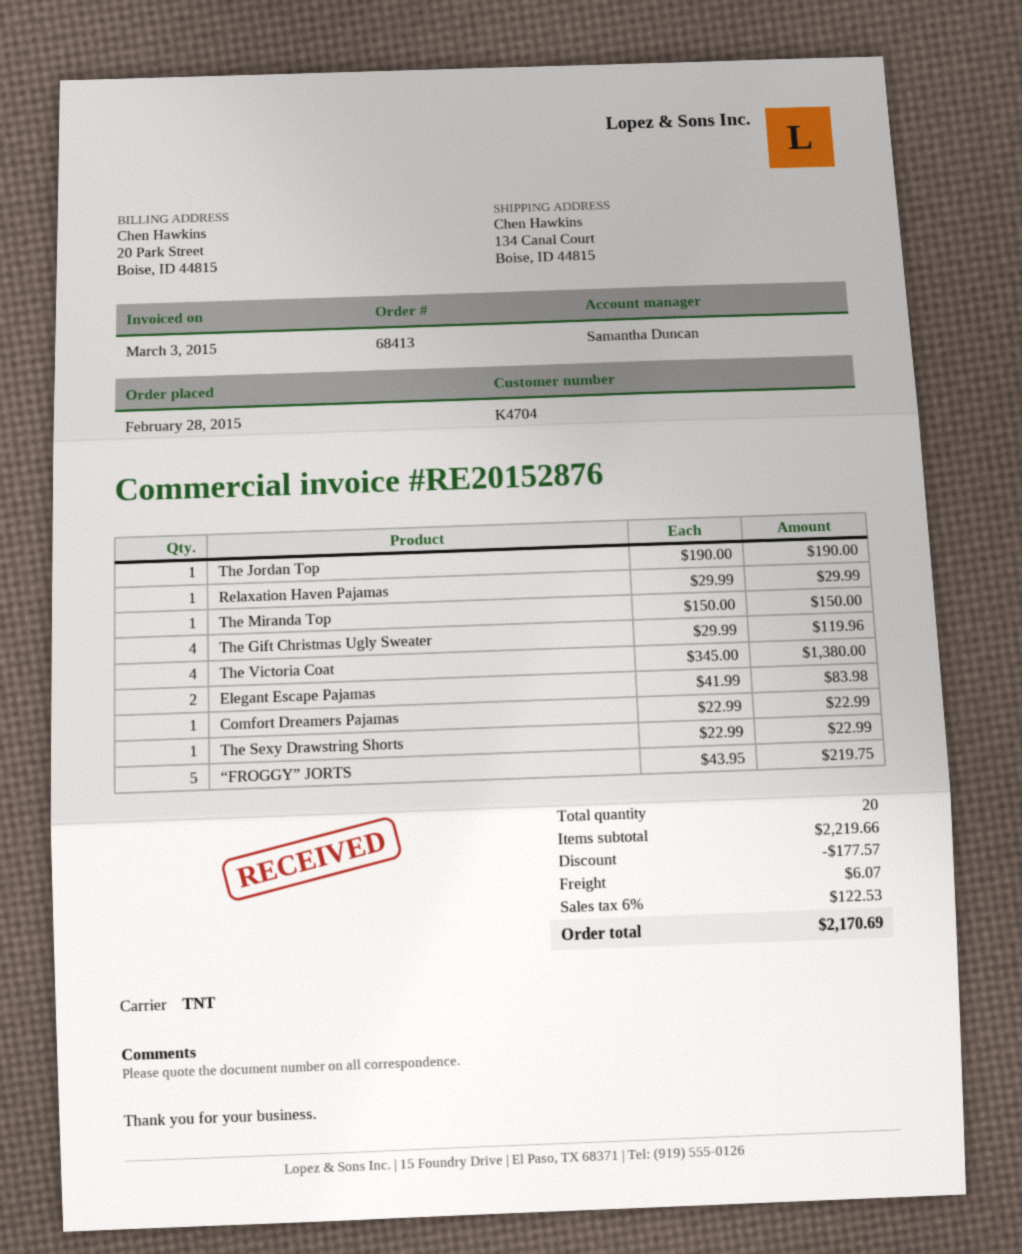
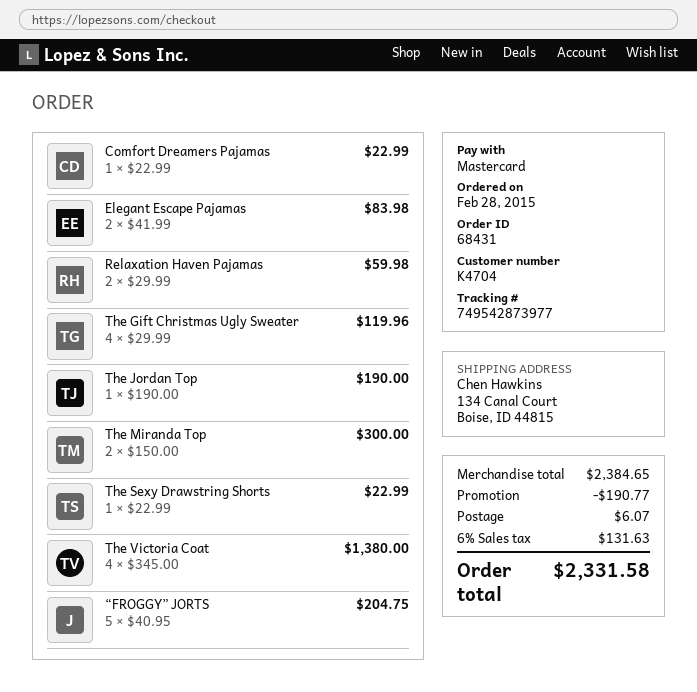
order number: 68413 -> 68431
Relaxation Haven Pajamas: 1 x 29.99 = 29.99 -> 2 x 29.99 = 59.98
The Miranda Top: 1 x 150.00 = 150.00 -> 2 x 150.00 = 300.00
“FROGGY” JORTS: 5 x 43.95 = 219.75 -> 5 x 40.95 = 204.75
subtotal: 2219.66 -> 2384.65
discount: 177.57 -> 190.77
tax: 6% = 122.53 -> 6% = 131.63
total: 2170.69 -> 2331.58

